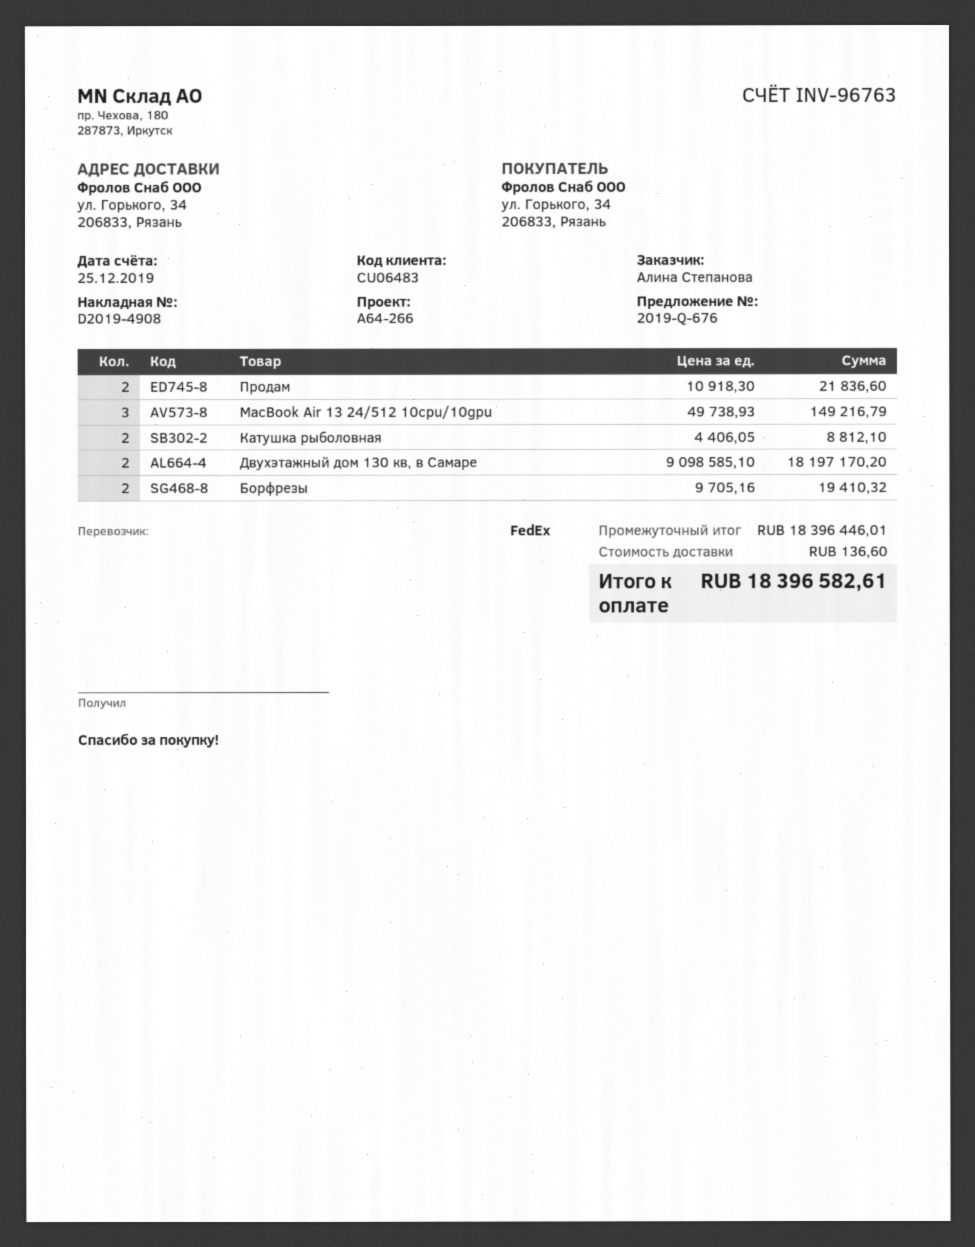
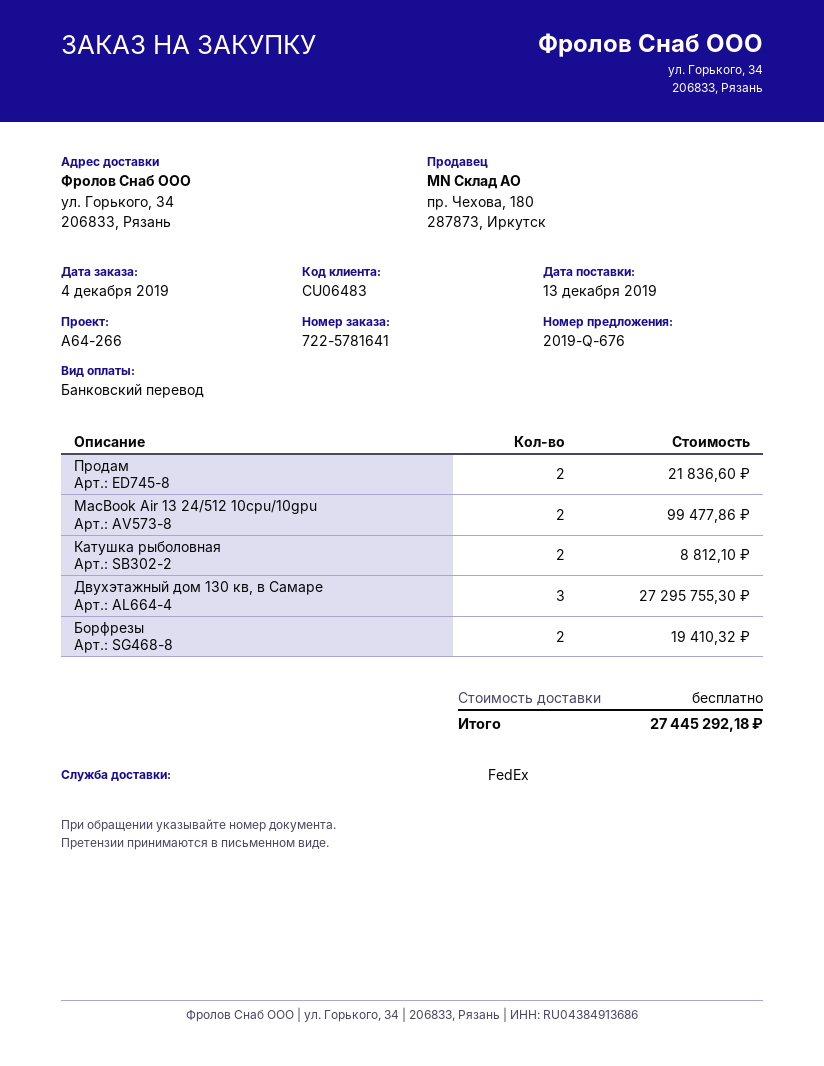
MacBook Air 13 24/512 10cpu/10gpu: 3 for 149216.79 -> 2 for 99477.86
Двухэтажный дом 130 кв, в Самаре: 2 for 18197170.20 -> 3 for 27295755.30
shipping: 136.60 -> 0.00
total: 18396582.61 -> 27445292.18

